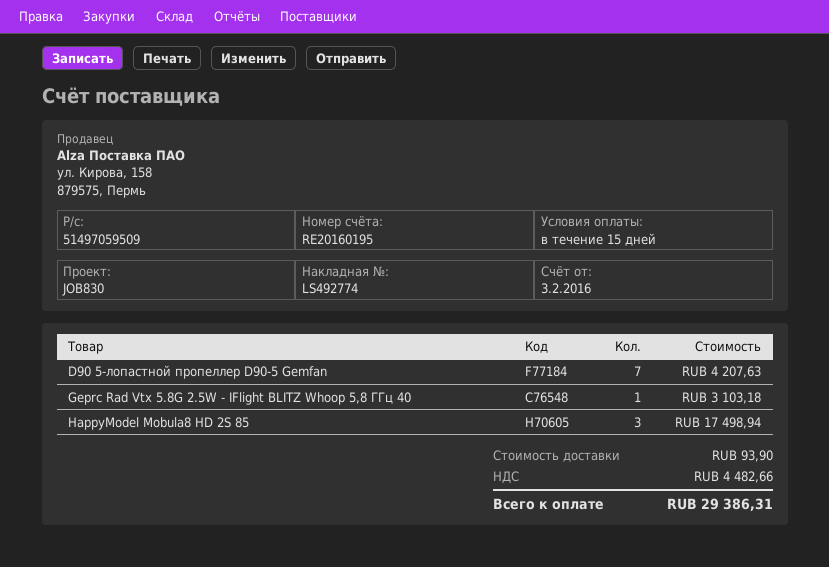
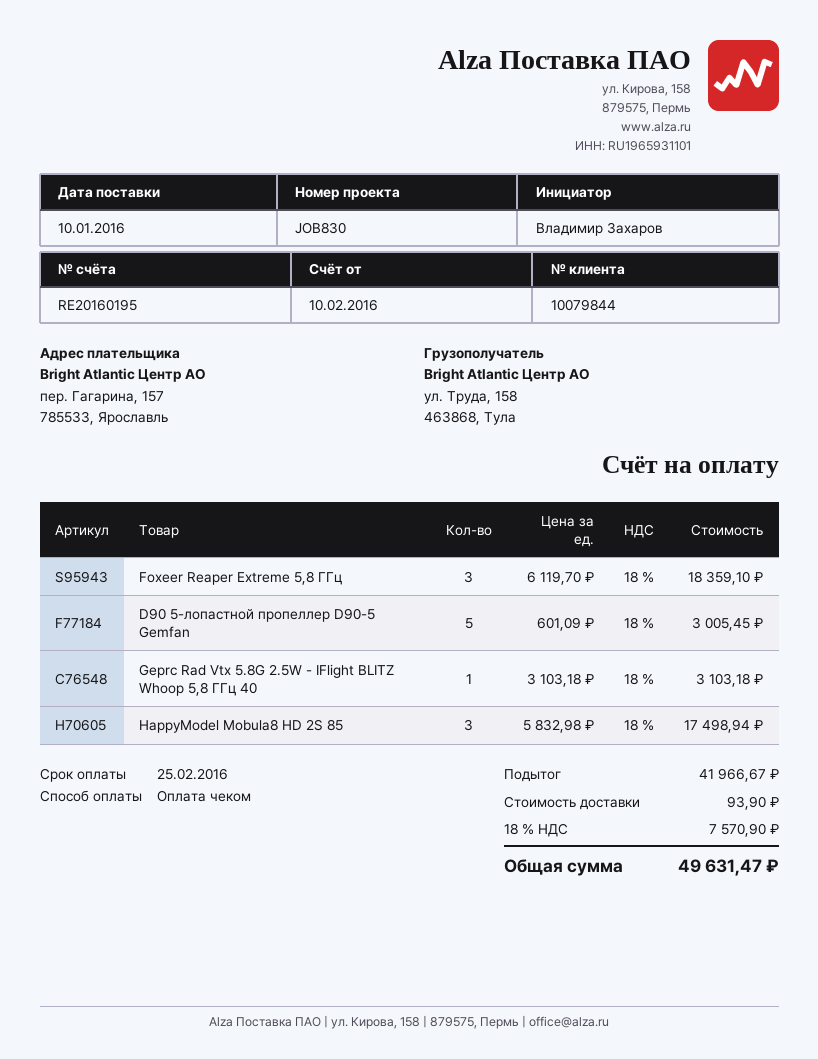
invoice date: 2016-02-03 -> 2016-02-10
D90 5-лопастной пропеллер D90-5 Gemfan: 7 for 4207.63 -> 5 for 3005.45
Foxeer Reaper Extreme 5,8 ГГц: none -> 3 for 18359.10
tax: 4482.66 -> 7570.90
total: 29386.31 -> 49631.47

